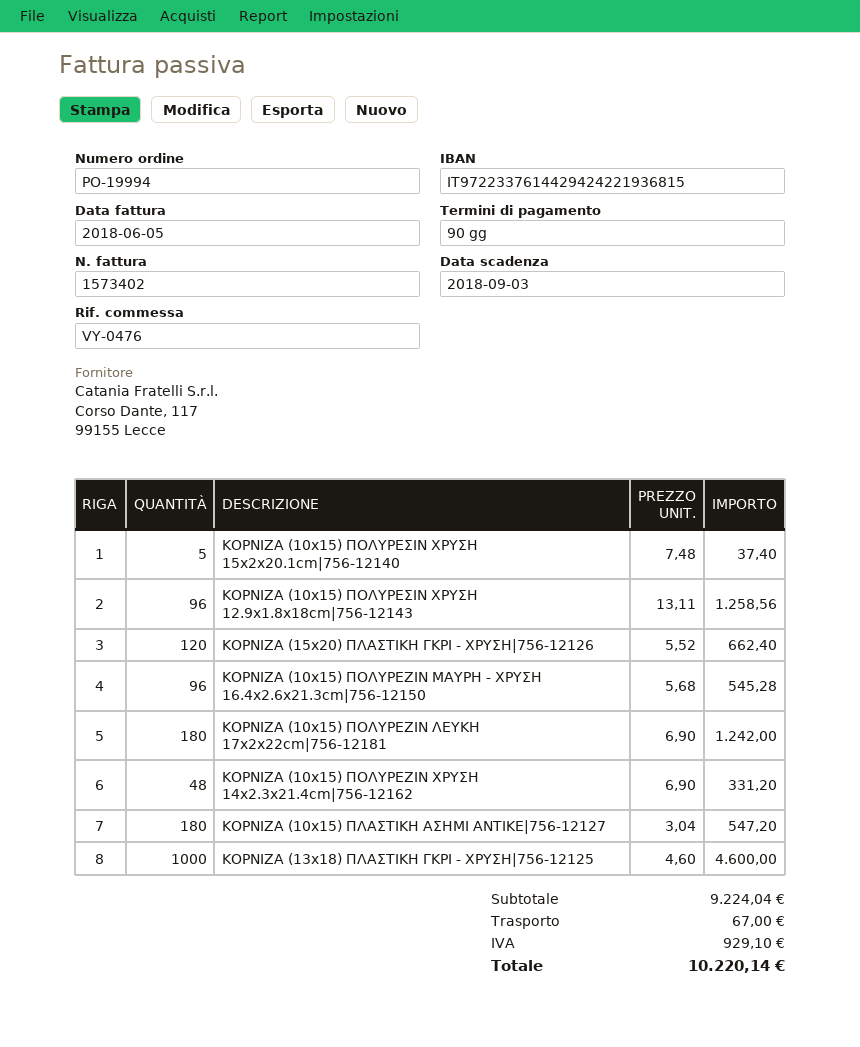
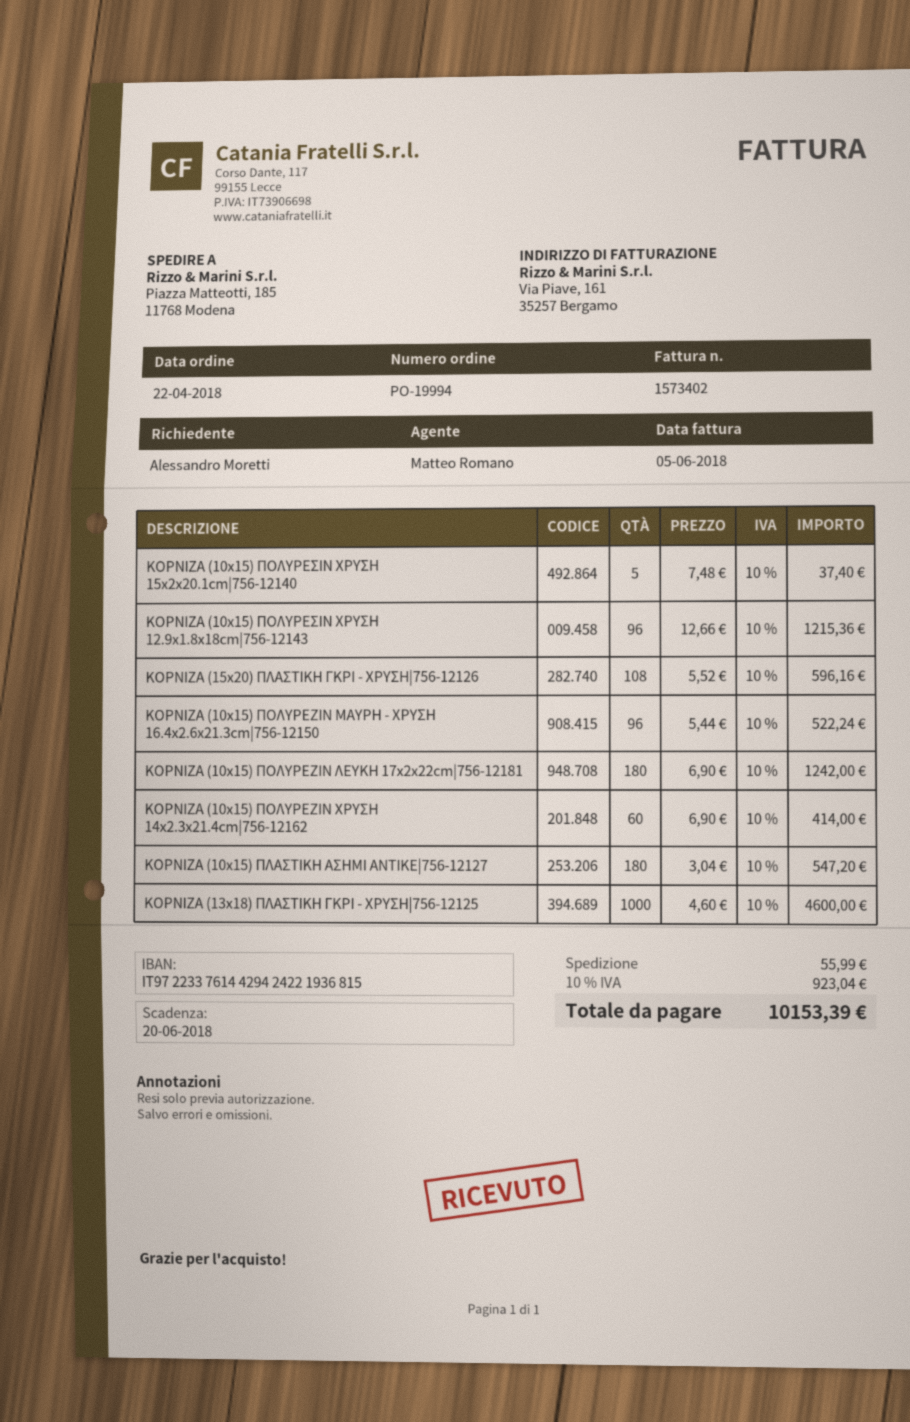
due date: 2018-09-03 -> 2018-06-20
ΚΟΡΝΙΖΑ (10x15) ΠΟΛΥΡΕΣΙΝ ΧΡΥΣΗ 12.9x1.8x18cm|756-12143: 96 x 13.11 = 1258.56 -> 96 x 12.66 = 1215.36
ΚΟΡΝΙΖΑ (15x20) ΠΛΑΣΤΙΚΗ ΓΚΡΙ - ΧΡΥΣΗ|756-12126: 120 x 5.52 = 662.40 -> 108 x 5.52 = 596.16
ΚΟΡΝΙΖΑ (10x15) ΠΟΛΥΡΕΖΙΝ ΜΑΥΡΗ - ΧΡΥΣΗ 16.4x2.6x21.3cm|756-12150: 96 x 5.68 = 545.28 -> 96 x 5.44 = 522.24
ΚΟΡΝΙΖΑ (10x15) ΠΟΛΥΡΕΖΙΝ ΧΡΥΣΗ 14x2.3x21.4cm|756-12162: 48 x 6.90 = 331.20 -> 60 x 6.90 = 414.00
shipping: 67.00 -> 55.99
tax: 929.10 -> 923.04
total: 10220.14 -> 10153.39

